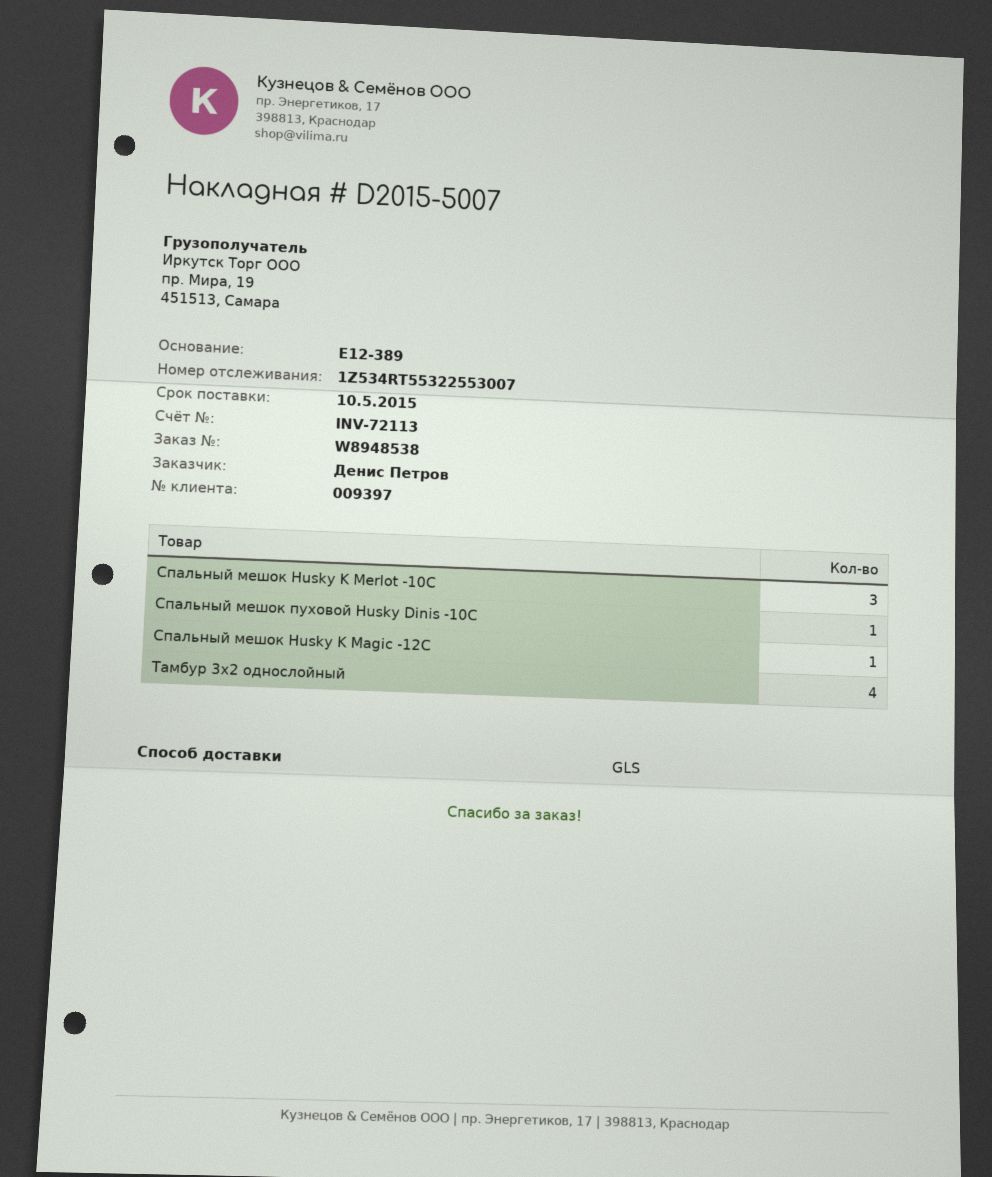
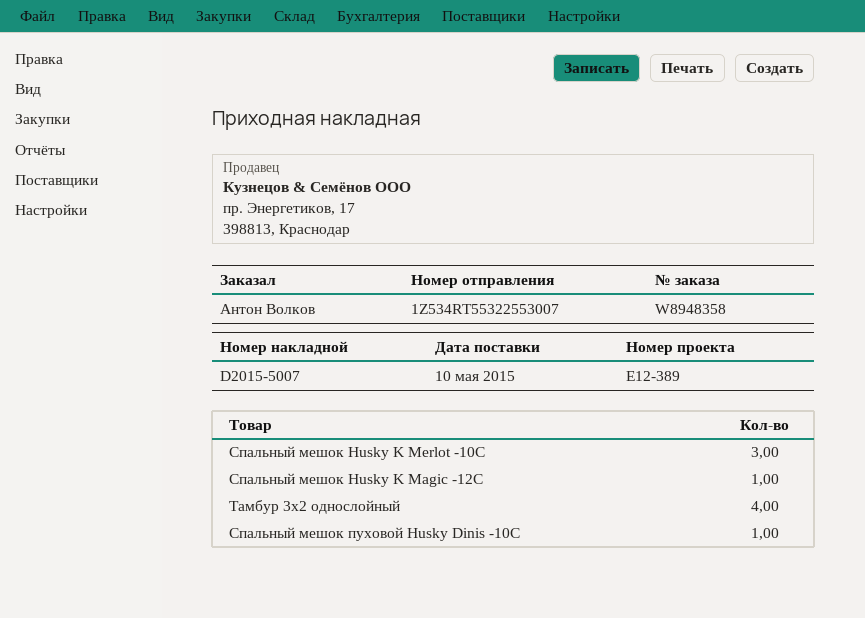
order number: W8948538 -> W8948358
ordered by: Денис Петров -> Антон Волков

